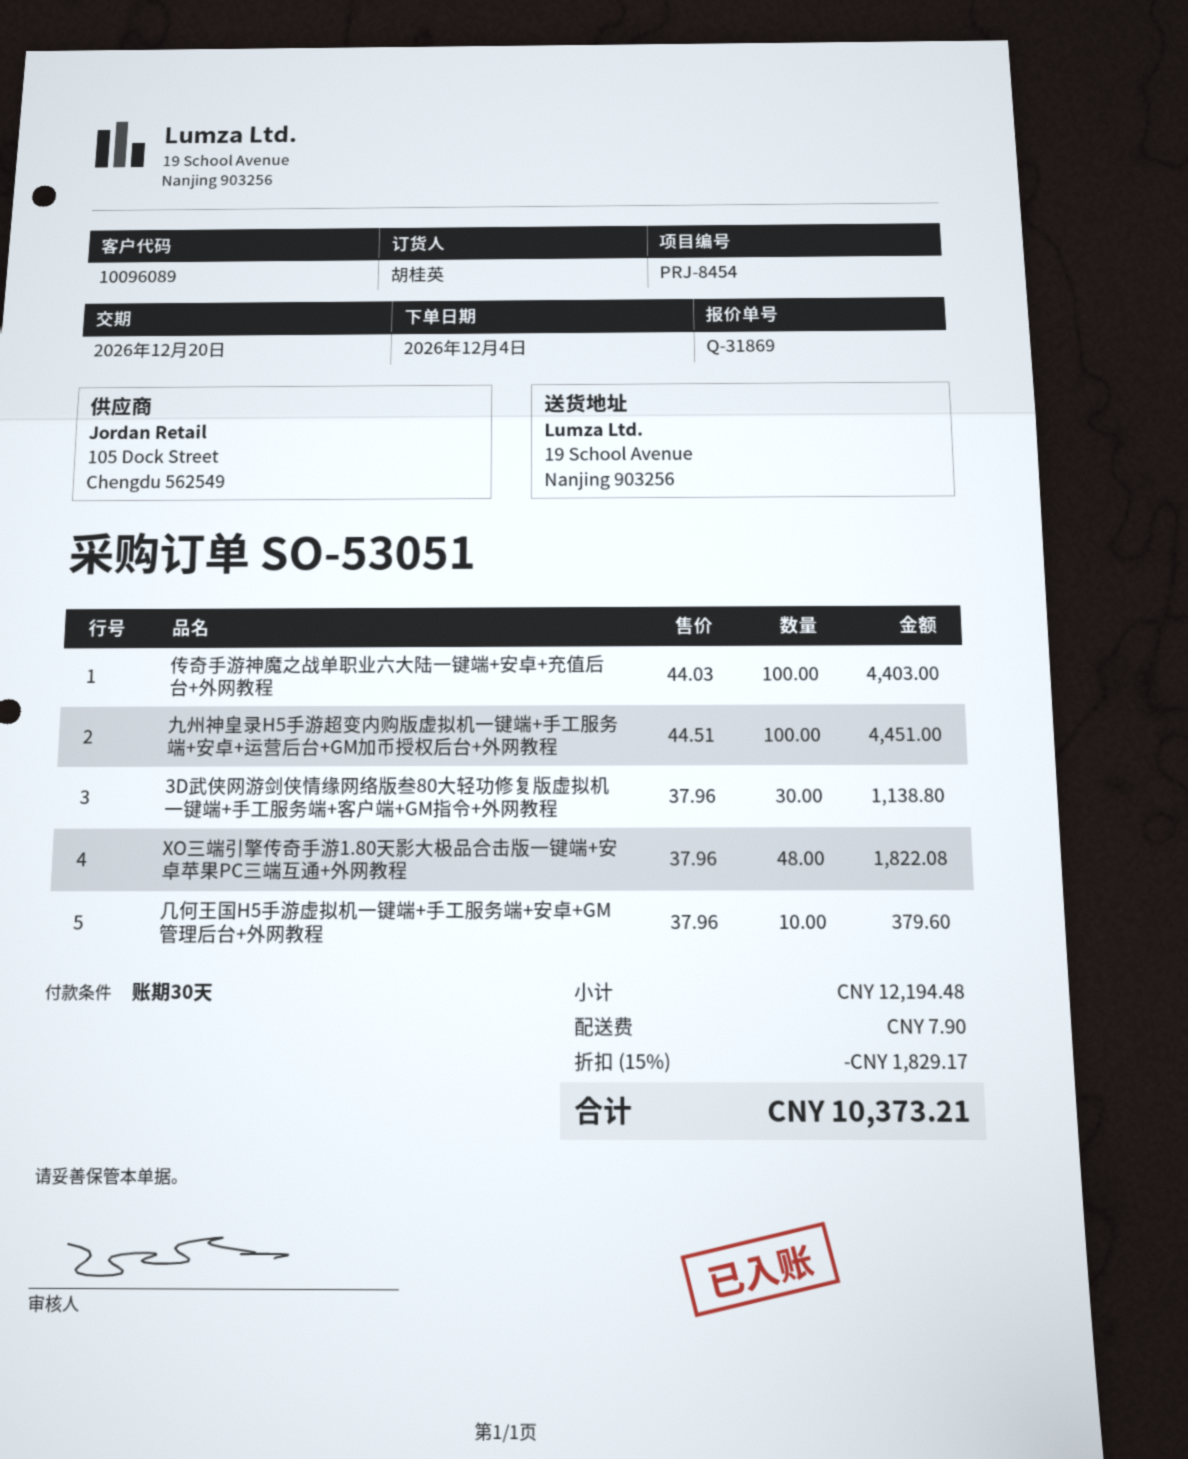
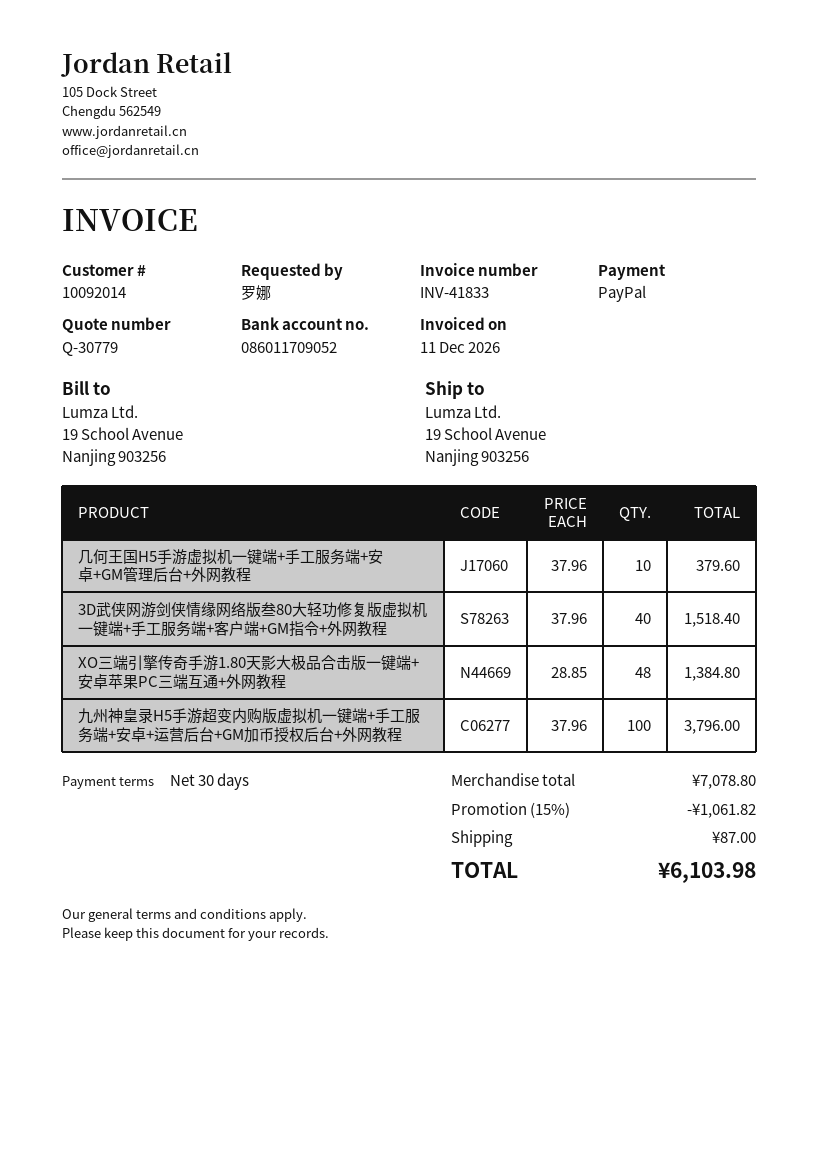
quote number: Q-31869 -> Q-30779
customer number: 10096089 -> 10092014
ordered by: 胡桂英 -> 罗娜
传奇手游神魔之战单职业六大陆一键端+安卓+充值后台+外网教程: 100 x 44.03 = 4403.00 -> none
九州神皇录H5手游超变内购版虚拟机一键端+手工服务端+安卓+运营后台+GM加币授权后台+外网教程: 100 x 44.51 = 4451.00 -> 100 x 37.96 = 3796.00
3D武侠网游剑侠情缘网络版叁80大轻功修复版虚拟机一键端+手工服务端+客户端+GM指令+外网教程: 30 x 37.96 = 1138.80 -> 40 x 37.96 = 1518.40
XO三端引擎传奇手游1.80天影大极品合击版一键端+安卓苹果PC三端互通+外网教程: 48 x 37.96 = 1822.08 -> 48 x 28.85 = 1384.80
subtotal: 12194.48 -> 7078.80
discount: 15% = 1829.17 -> 15% = 1061.82
shipping: 7.90 -> 87.00
total: 10373.21 -> 6103.98

